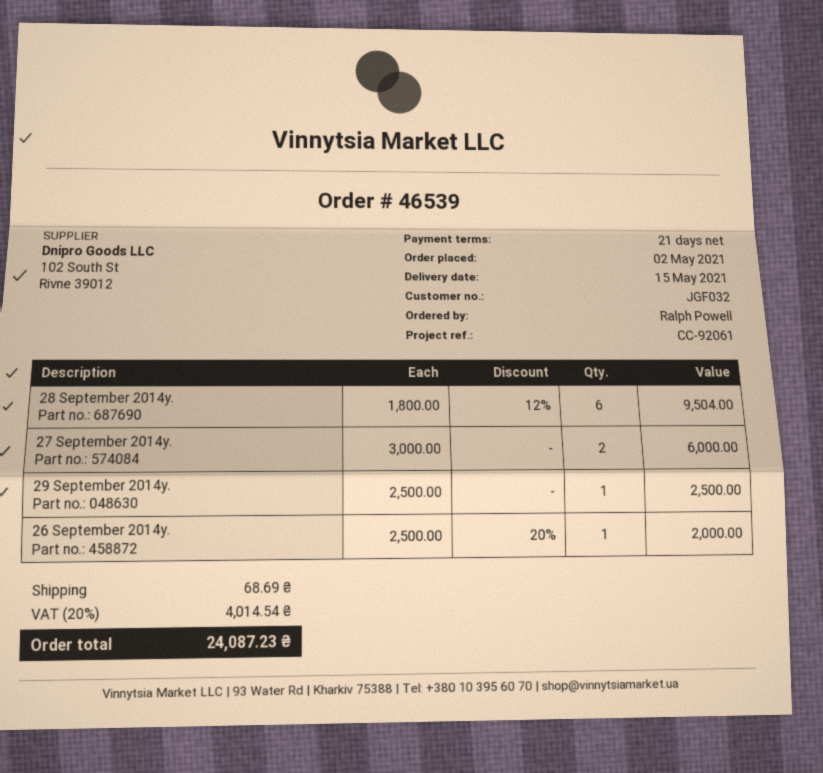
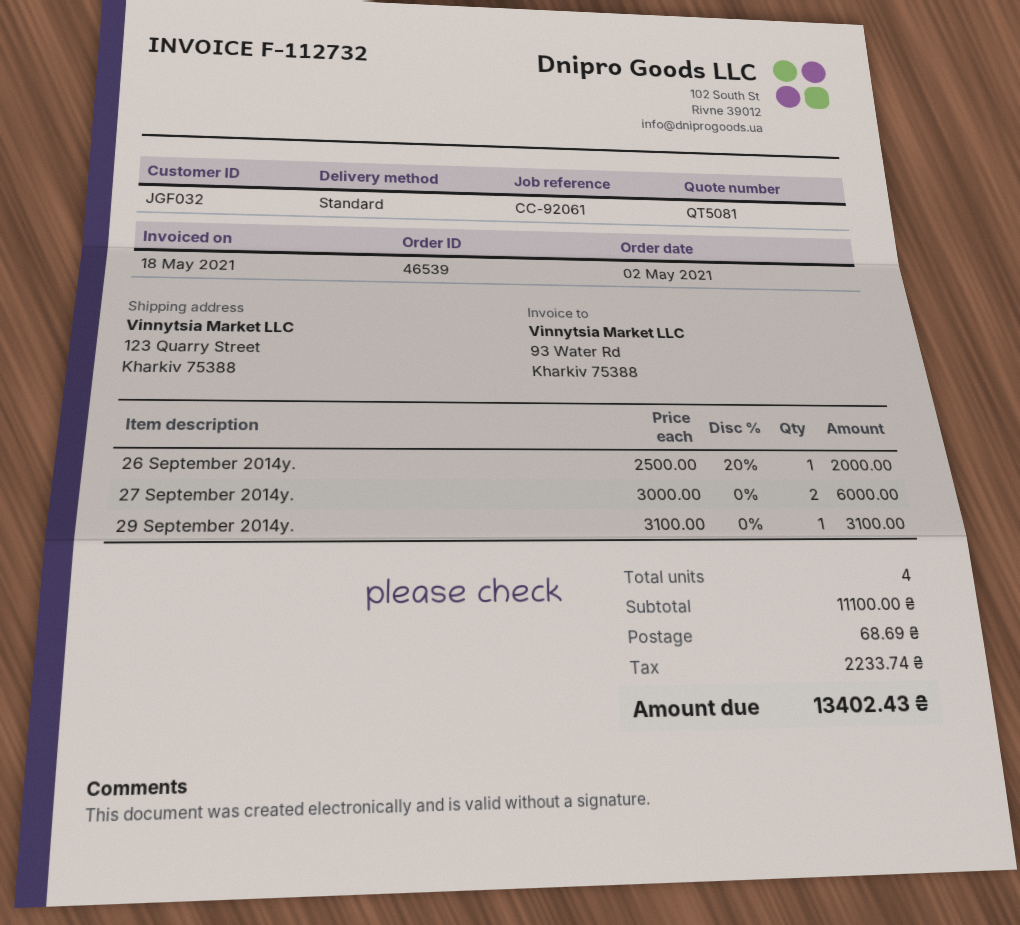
28 September 2014y.: 6 x 1800.00 - 12% = 9504.00 -> none
29 September 2014y.: 1 x 2500.00 = 2500.00 -> 1 x 3100.00 = 3100.00
tax: 4014.54 -> 2233.74
total: 24087.23 -> 13402.43

